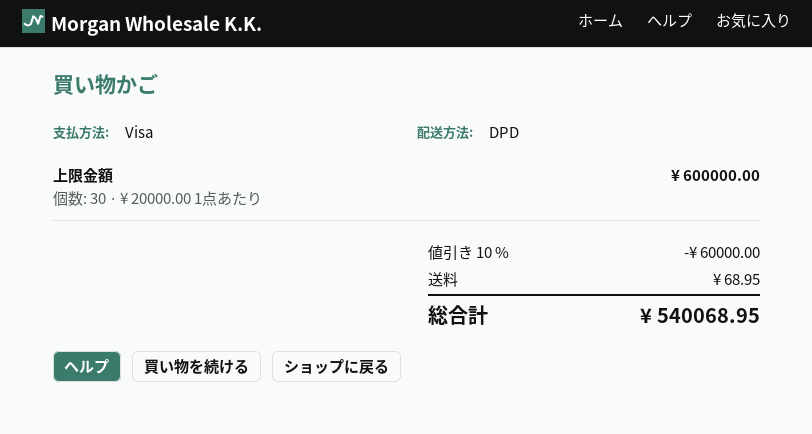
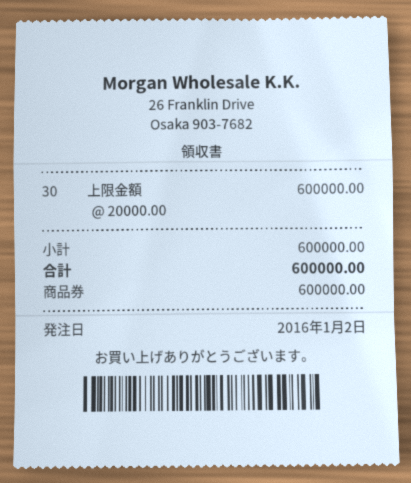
payment method: Visa -> gift card
discount: 10% = 60000.00 -> none
shipping: 68.95 -> none
total: 540068.95 -> 600000.00

